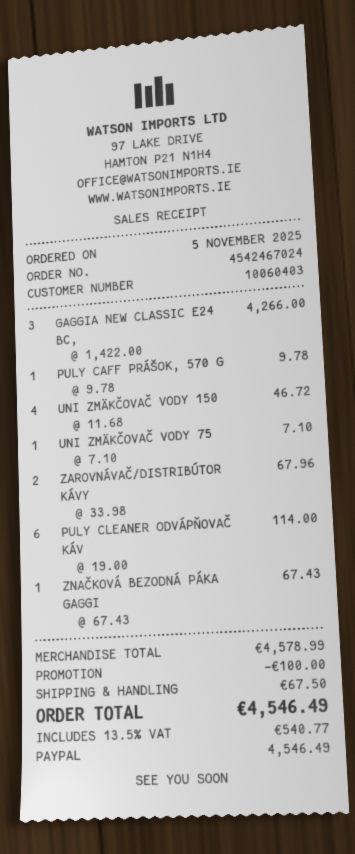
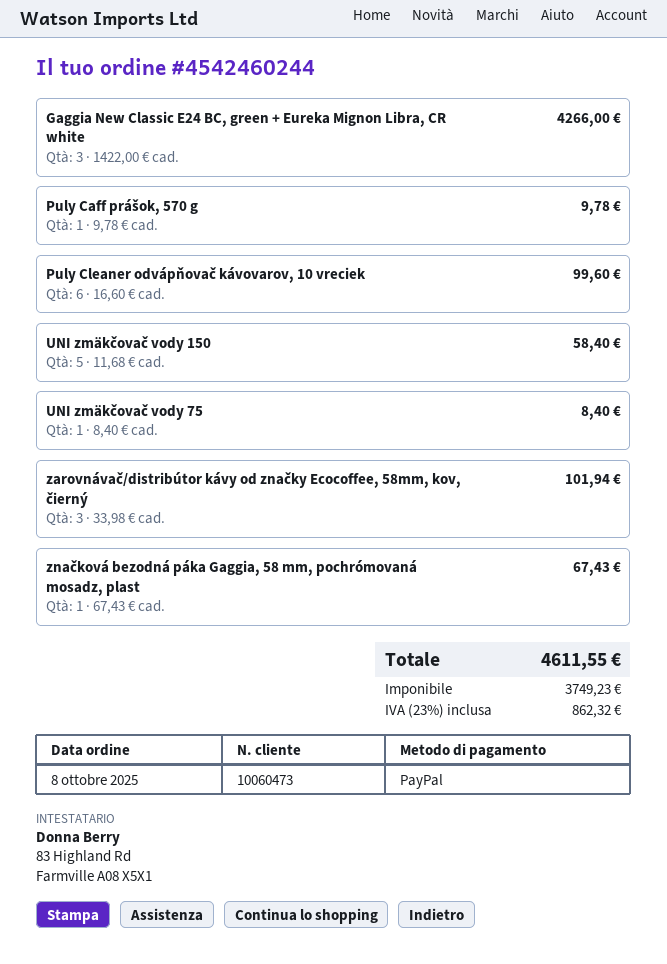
order number: 4542467024 -> 4542460244
order date: 2025-11-05 -> 2025-10-08
customer number: 10060403 -> 10060473
UNI ZMÄKČOVAČ VODY 150: 4 x 11.68 = 46.72 -> 5 x 11.68 = 58.40
UNI ZMÄKČOVAČ VODY 75: 1 x 7.10 = 7.10 -> 1 x 8.40 = 8.40
ZAROVNÁVAČ/DISTRIBÚTOR KÁVY: 2 x 33.98 = 67.96 -> 3 x 33.98 = 101.94
PULY CLEANER ODVÁPŇOVAČ KÁV: 6 x 19.00 = 114.00 -> 6 x 16.60 = 99.60
discount: 100.00 -> none
shipping: 67.50 -> none
tax: 13.5% = 540.77 -> 23% = 862.32
total: 4546.49 -> 4611.55

